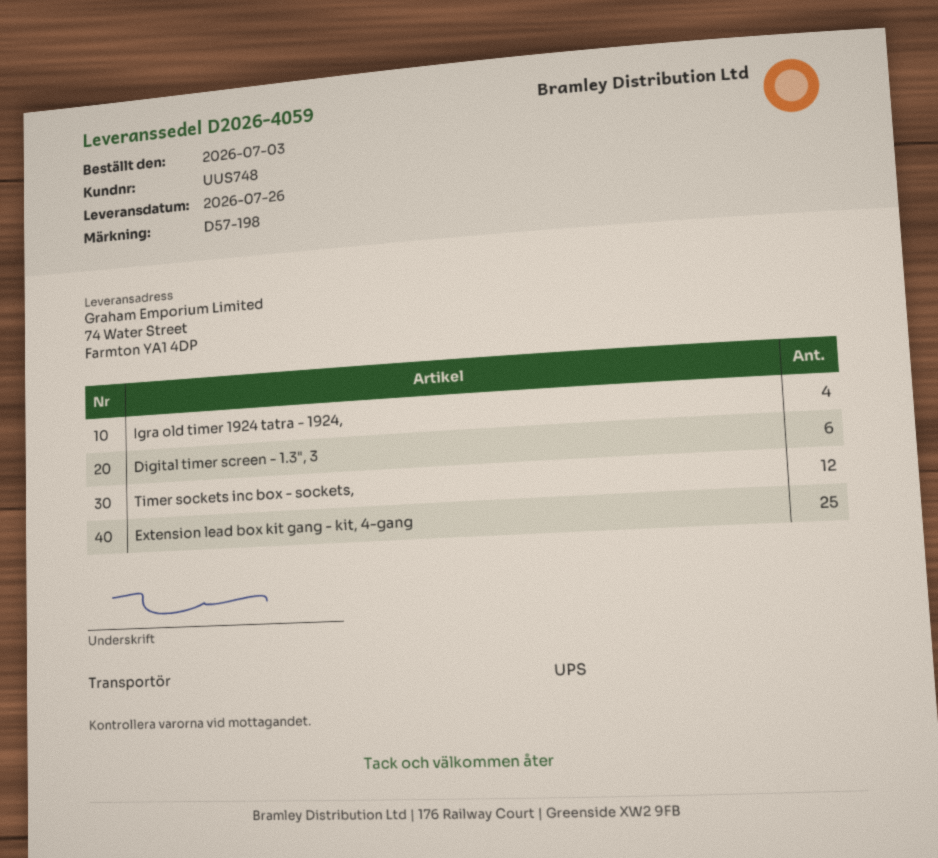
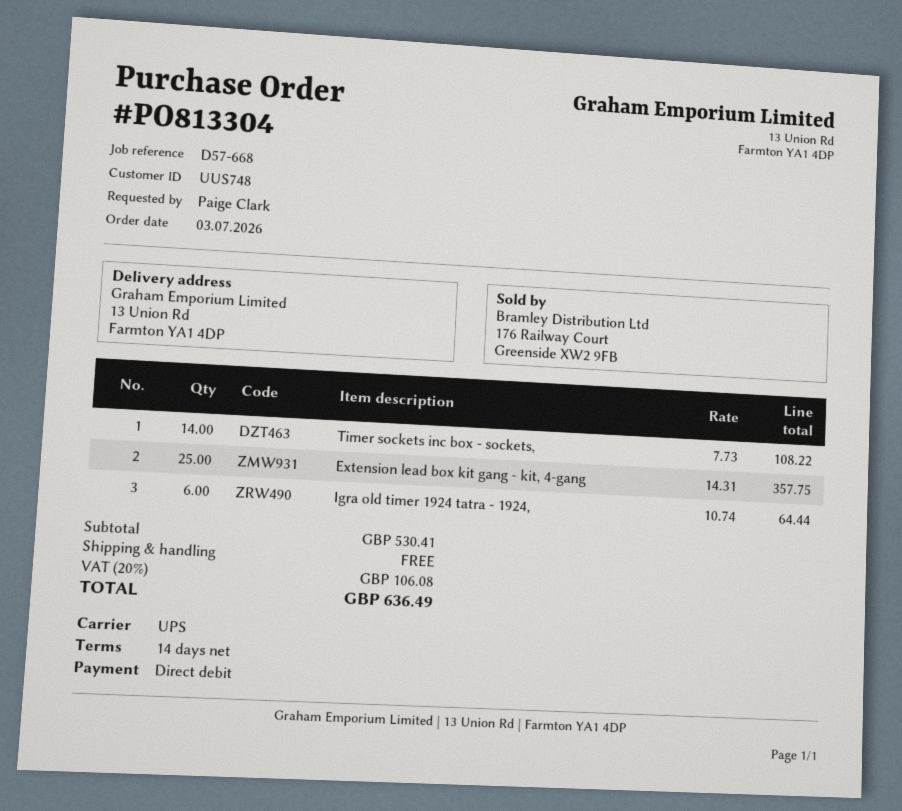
reference: D57-198 -> D57-668
ship to: 74 Water Street, Farmton YA1 4DP -> 13 Union Rd, Farmton YA1 4DP
Igra old timer 1924 tatra - 1924,: 4 -> 6
Digital timer screen - 1.3", 3: 6 -> none
Timer sockets inc box - sockets,: 12 -> 14

